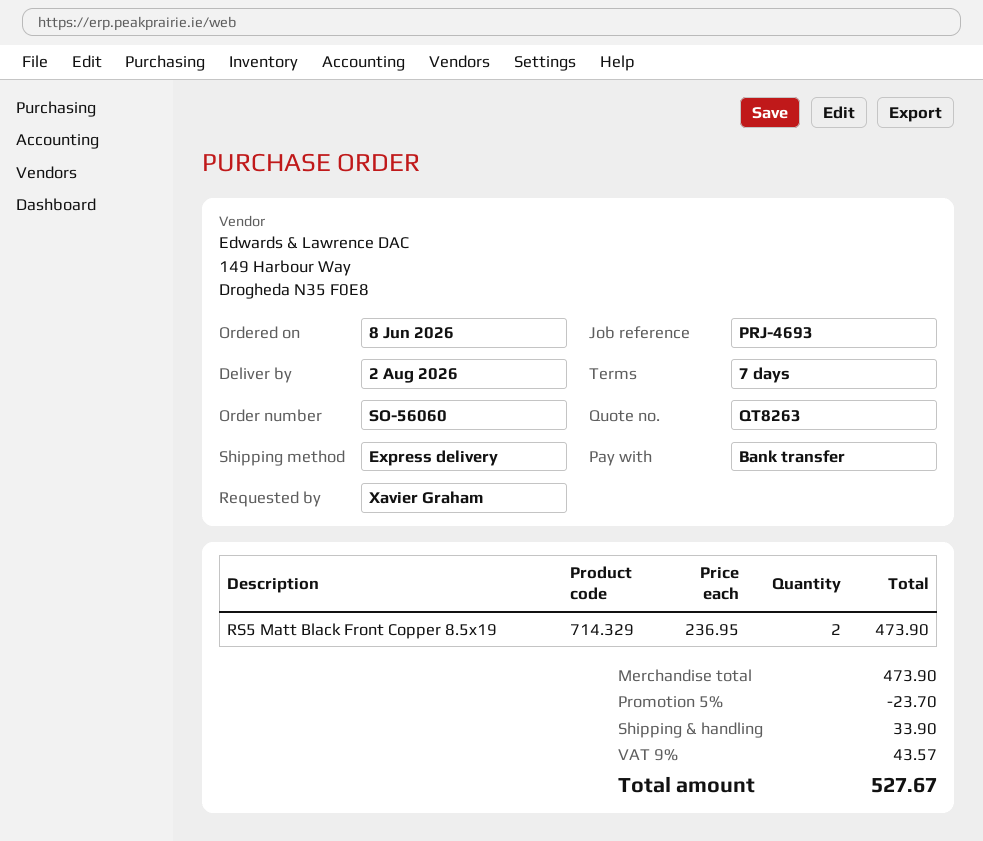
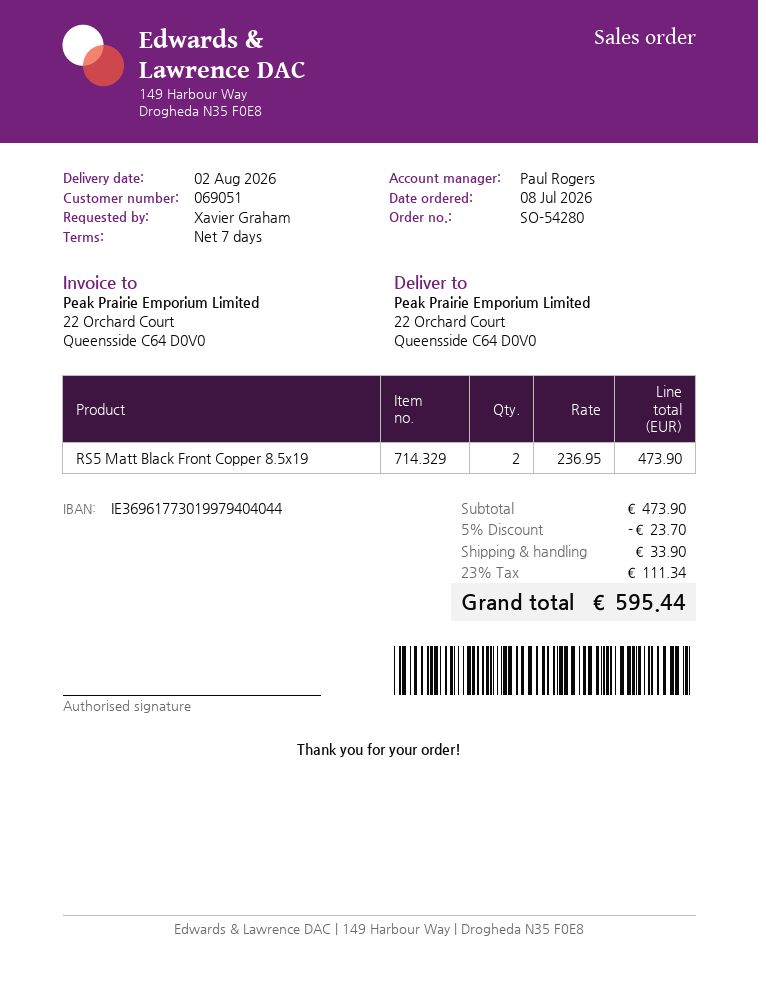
order number: SO-56060 -> SO-54280
order date: 2026-06-08 -> 2026-07-08
tax: 9% = 43.57 -> 23% = 111.34
total: 527.67 -> 595.44

